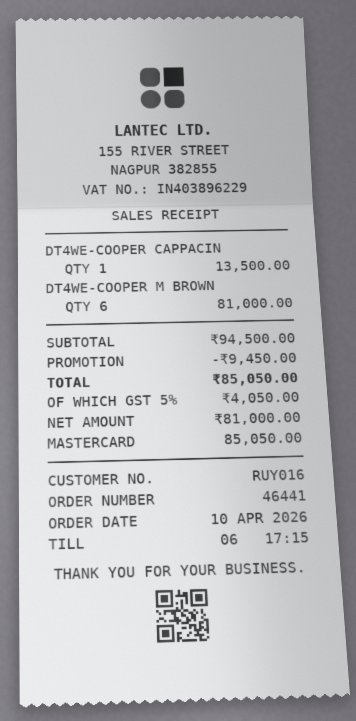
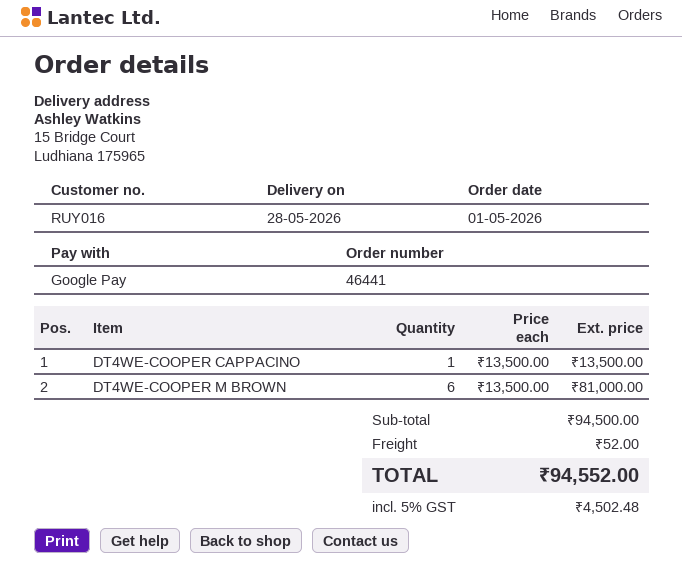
order date: 2026-04-10 -> 2026-05-01
payment method: Mastercard -> Google Pay
discount: 9450.00 -> none
shipping: none -> 52.00
tax: 5% = 4050.00 -> 5% = 4502.48
total: 85050.00 -> 94552.00

